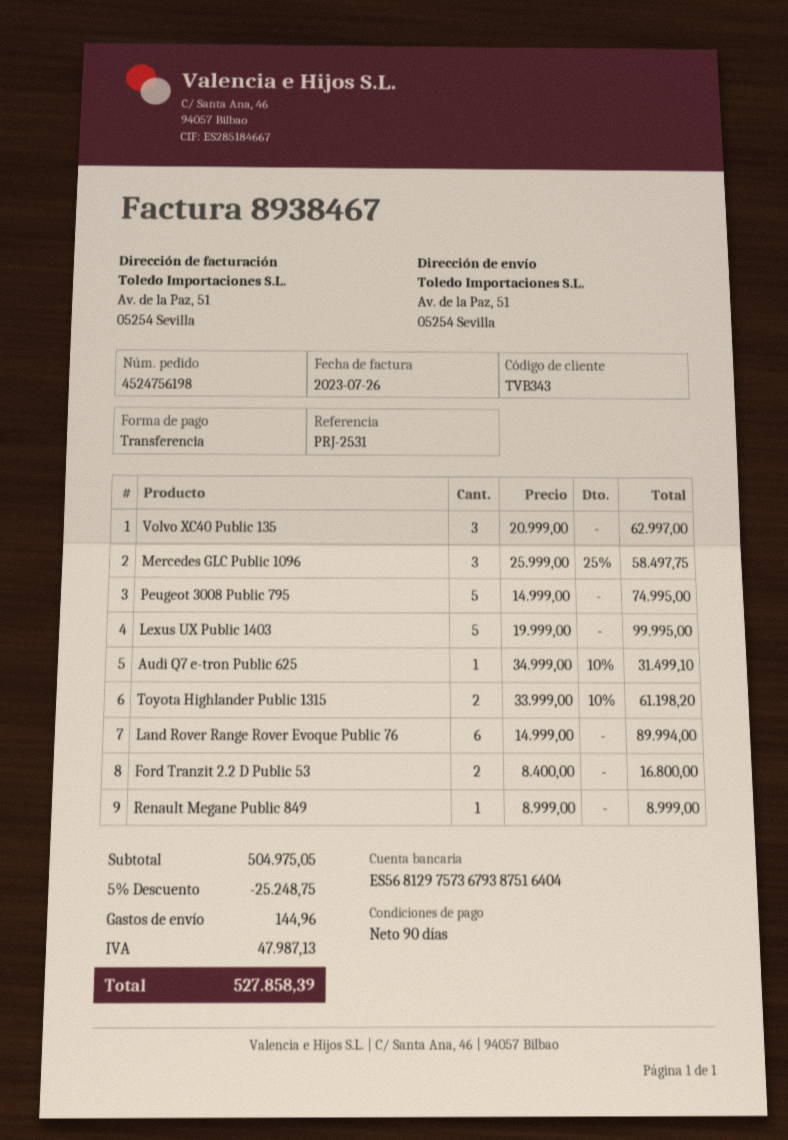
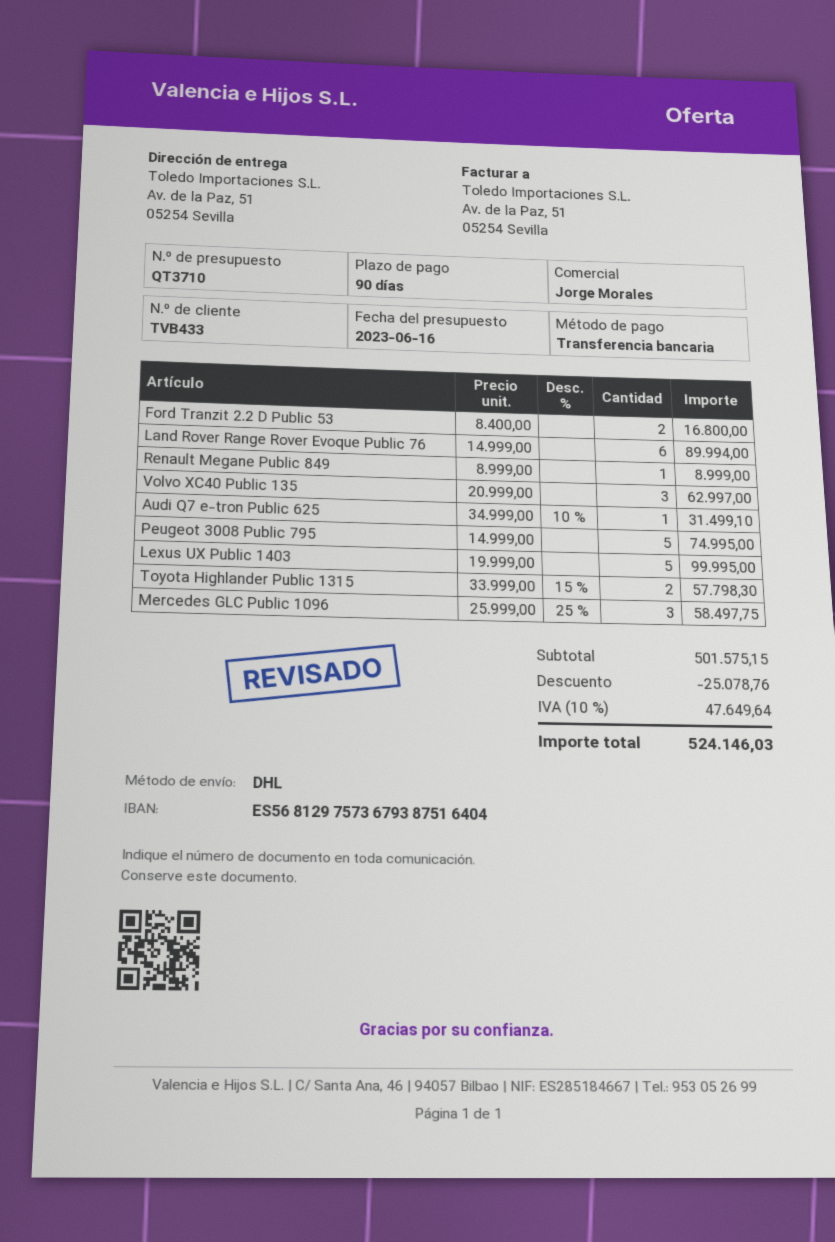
customer number: TVB343 -> TVB433
Toyota Highlander Public 1315: 2 x 33999.00 - 10% = 61198.20 -> 2 x 33999.00 - 15% = 57798.30
subtotal: 504975.05 -> 501575.15
discount: 25248.75 -> 25078.76
shipping: 144.96 -> none
tax: 47987.13 -> 47649.64
total: 527858.39 -> 524146.03

